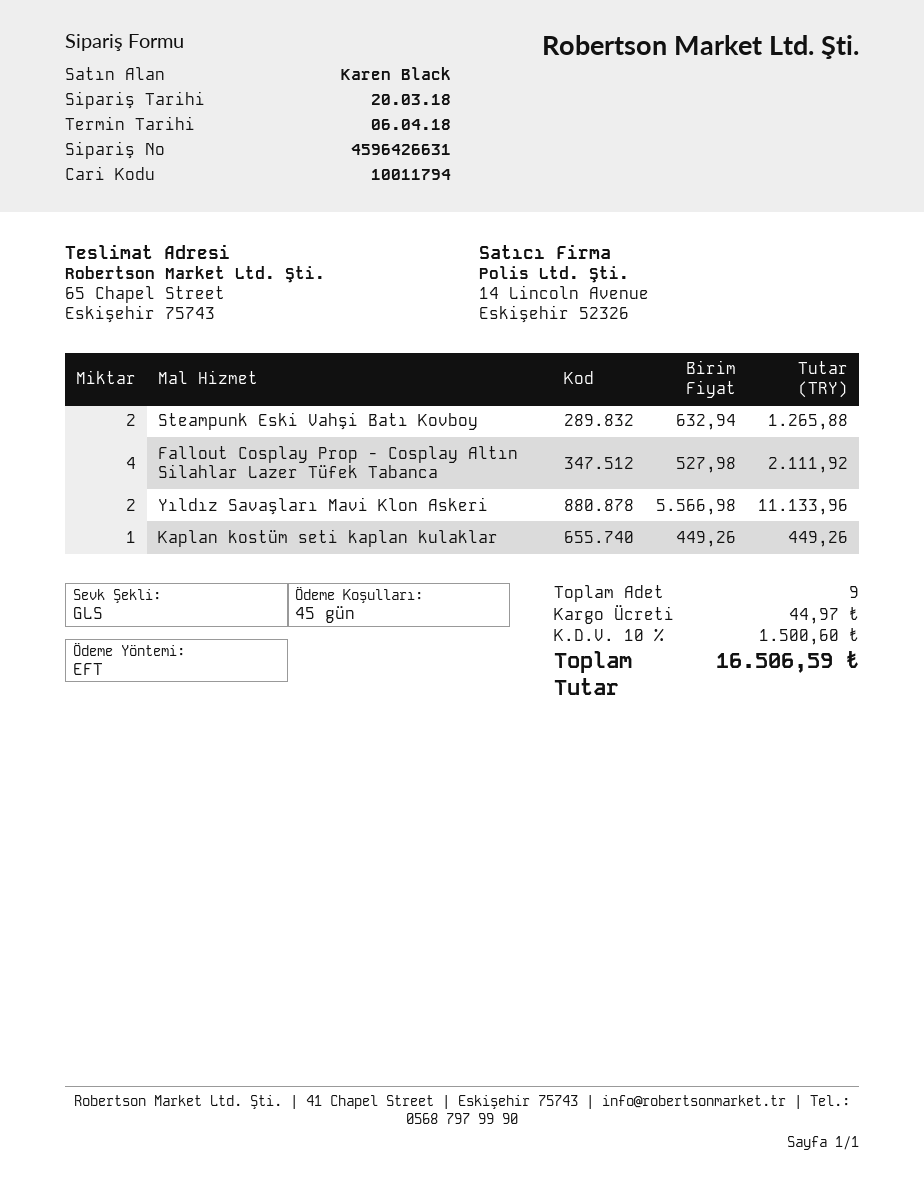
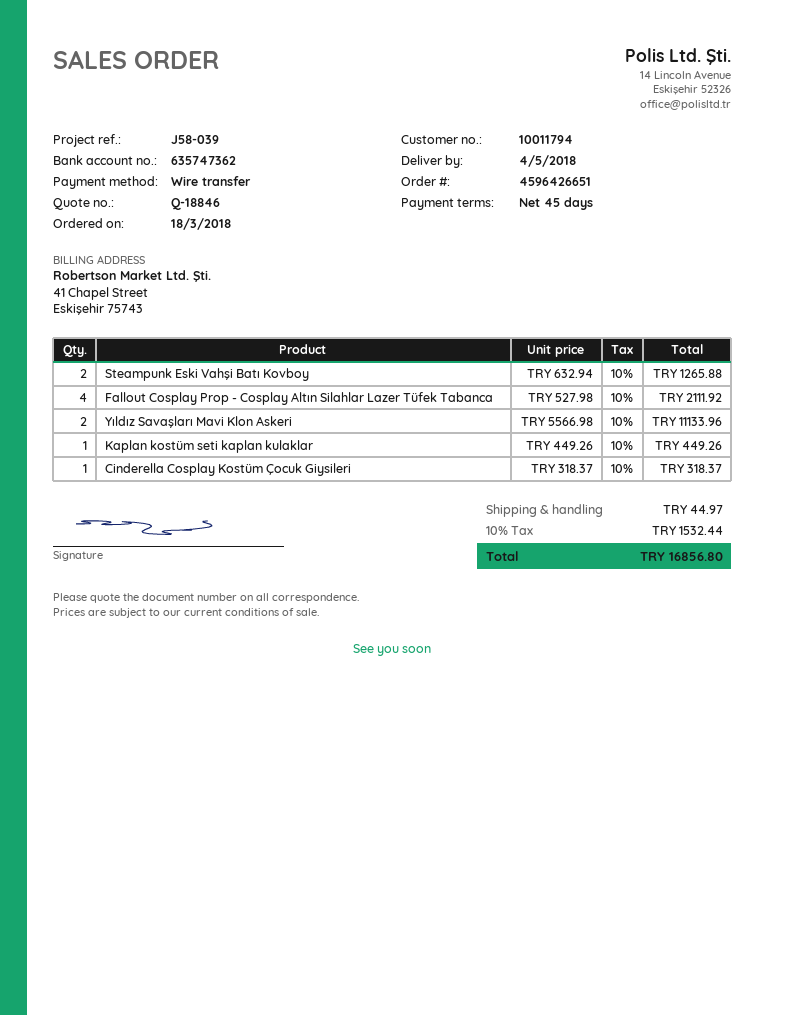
order number: 4596426631 -> 4596426651
order date: 2018-03-20 -> 2018-03-18
delivery date: 2018-04-06 -> 2018-05-04
Cinderella Cosplay Kostüm Çocuk Giysileri: none -> 1 x 318.37 = 318.37
tax: 10% = 1500.60 -> 10% = 1532.44
total: 16506.59 -> 16856.80

